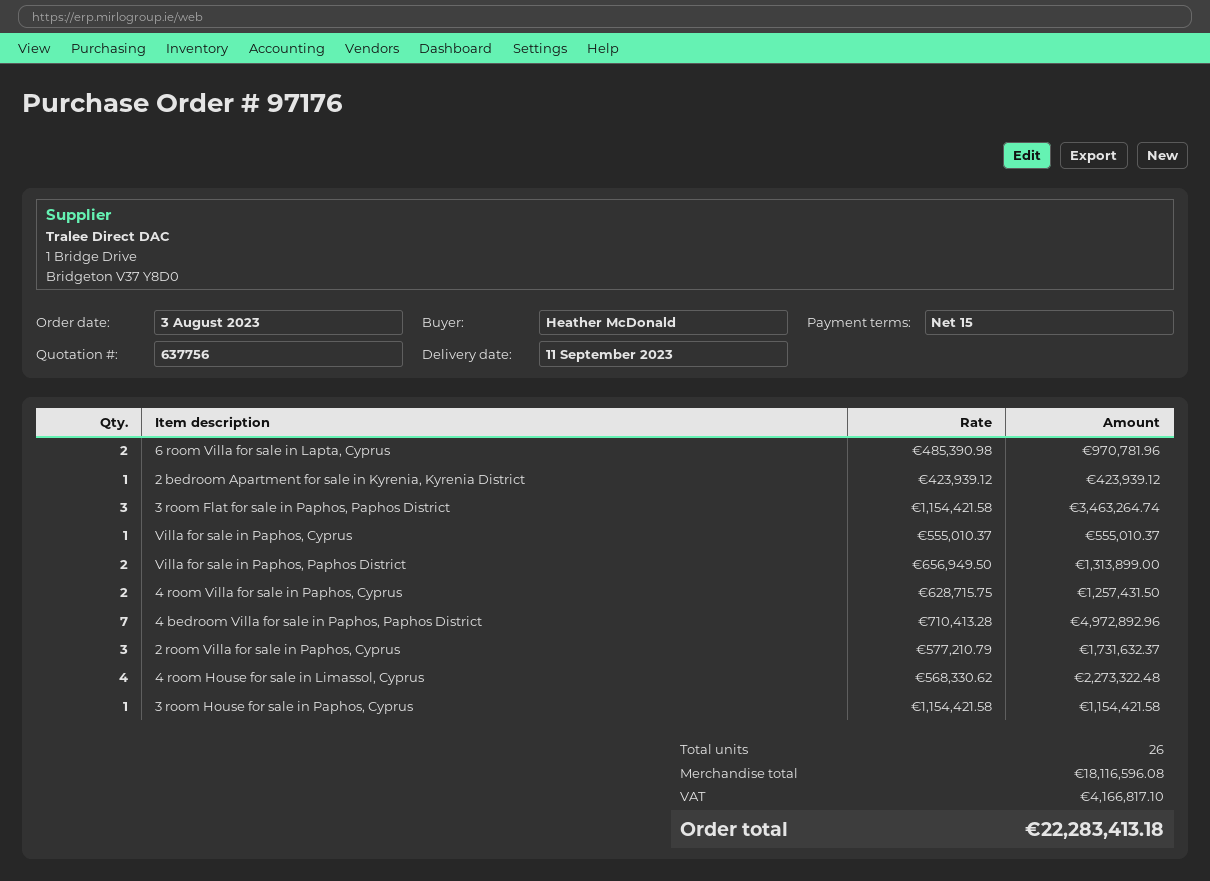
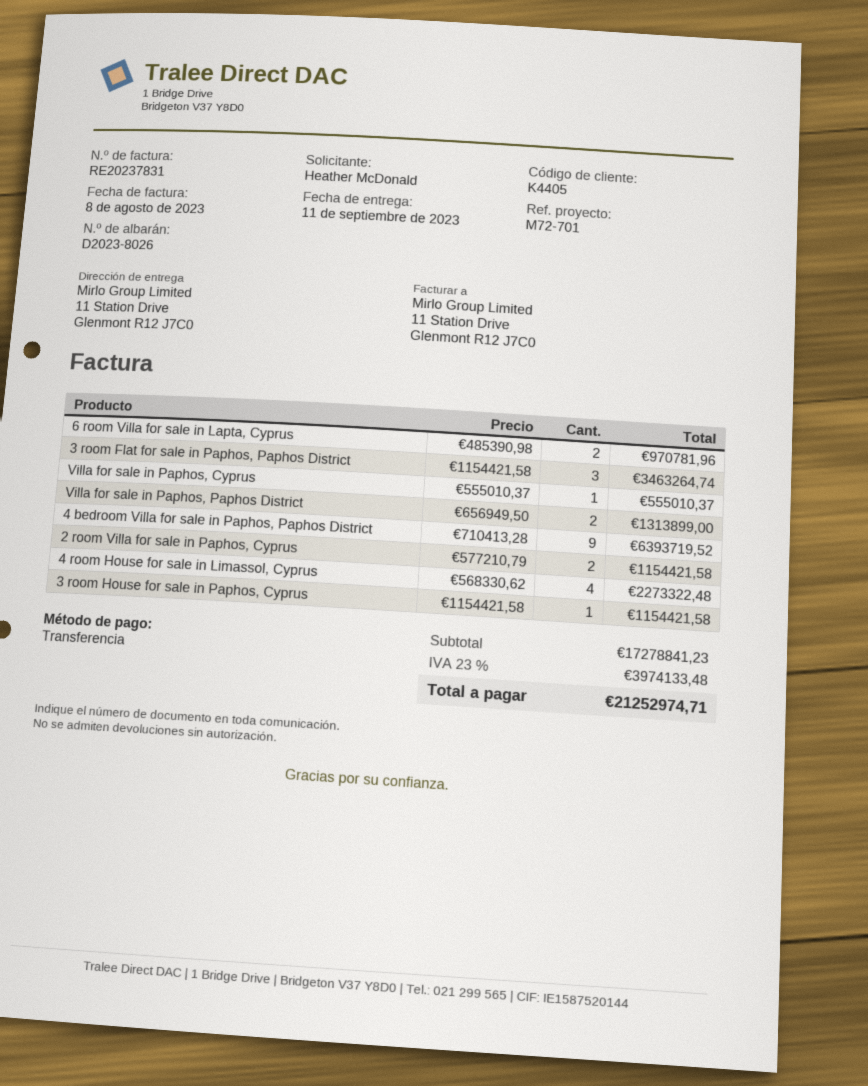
2 bedroom Apartment for sale in Kyrenia, Kyrenia District: 1 x 423939.12 = 423939.12 -> none
4 room Villa for sale in Paphos, Cyprus: 2 x 628715.75 = 1257431.50 -> none
4 bedroom Villa for sale in Paphos, Paphos District: 7 x 710413.28 = 4972892.96 -> 9 x 710413.28 = 6393719.52
2 room Villa for sale in Paphos, Cyprus: 3 x 577210.79 = 1731632.37 -> 2 x 577210.79 = 1154421.58
subtotal: 18116596.08 -> 17278841.23
tax: 4166817.10 -> 3974133.48
total: 22283413.18 -> 21252974.71

